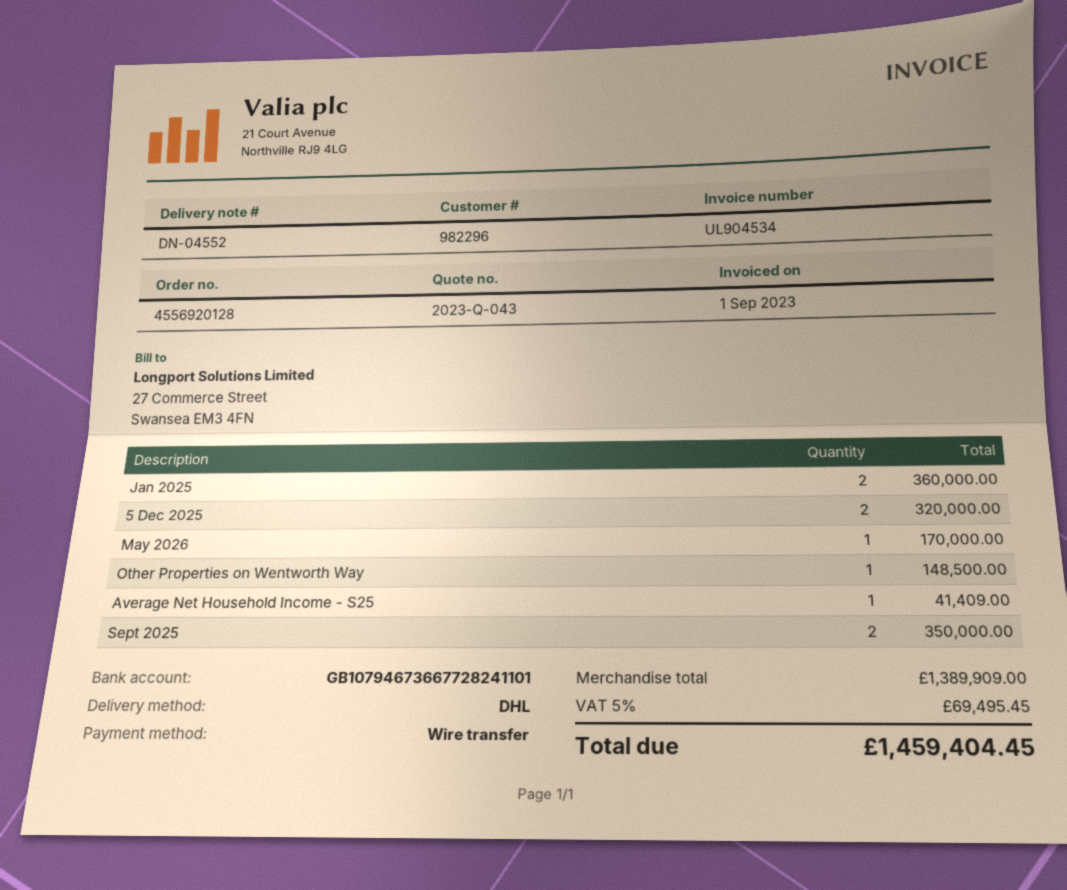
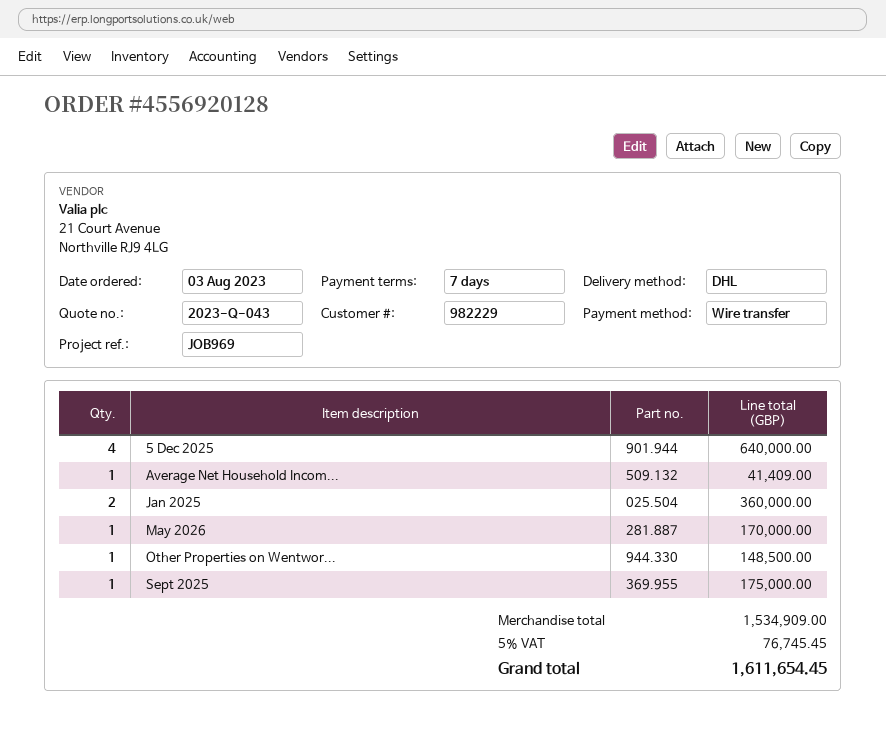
customer number: 982296 -> 982229
5 Dec 2025: 2 for 320000.00 -> 4 for 640000.00
Sept 2025: 2 for 350000.00 -> 1 for 175000.00
subtotal: 1389909.00 -> 1534909.00
tax: 5% = 69495.45 -> 5% = 76745.45
total: 1459404.45 -> 1611654.45

